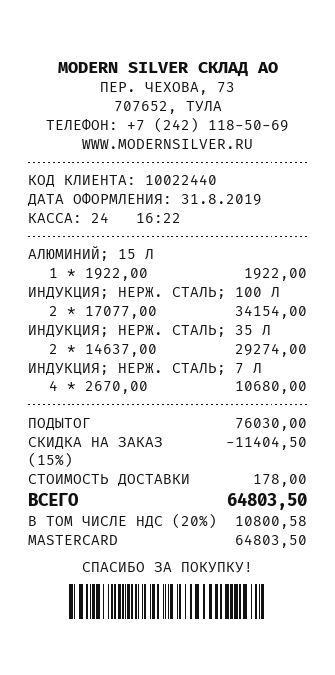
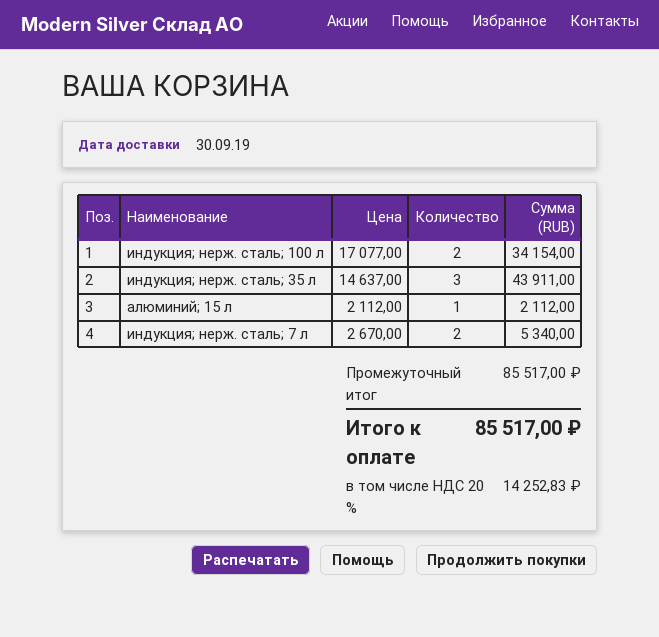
АЛЮМИНИЙ; 15 Л: 1 x 1922.00 = 1922.00 -> 1 x 2112.00 = 2112.00
ИНДУКЦИЯ; НЕРЖ. СТАЛЬ; 35 Л: 2 x 14637.00 = 29274.00 -> 3 x 14637.00 = 43911.00
ИНДУКЦИЯ; НЕРЖ. СТАЛЬ; 7 Л: 4 x 2670.00 = 10680.00 -> 2 x 2670.00 = 5340.00
subtotal: 76030.00 -> 85517.00
discount: 15% = 11404.50 -> none
shipping: 178.00 -> none
tax: 20% = 10800.58 -> 20% = 14252.83
total: 64803.50 -> 85517.00

